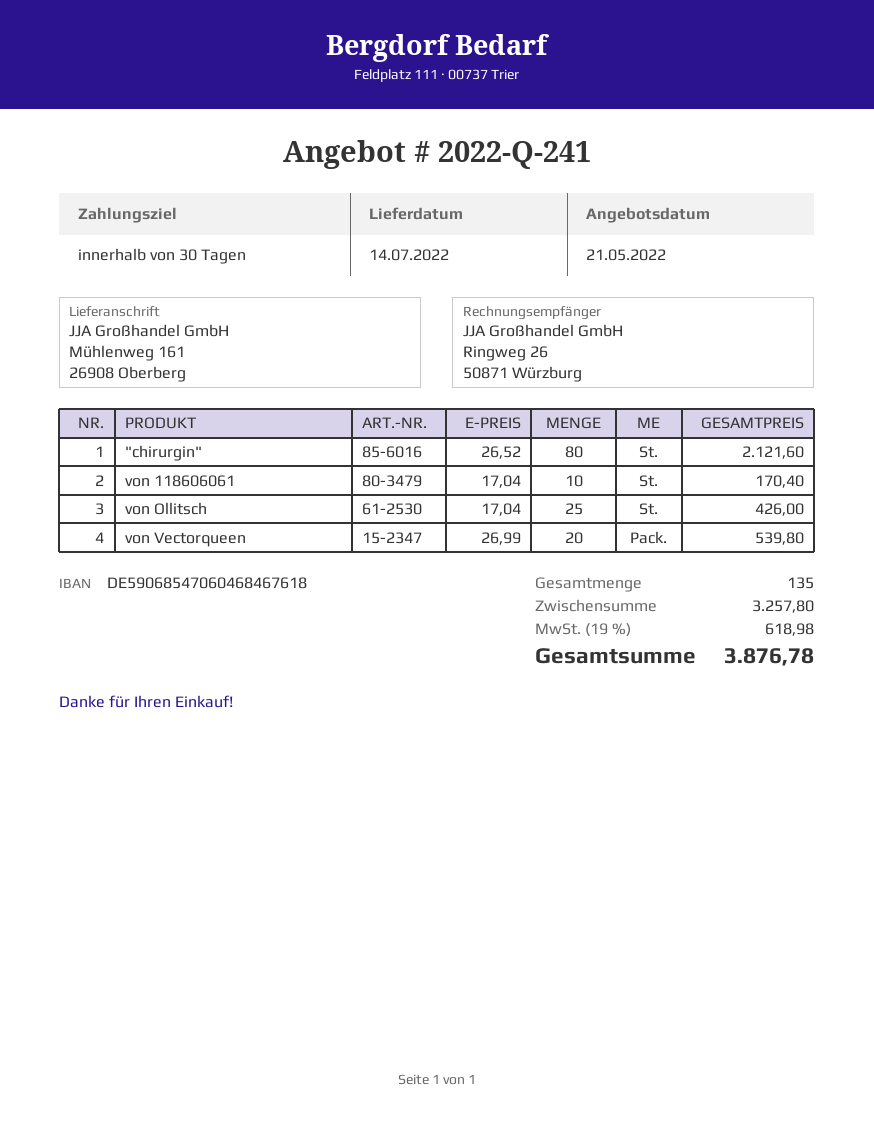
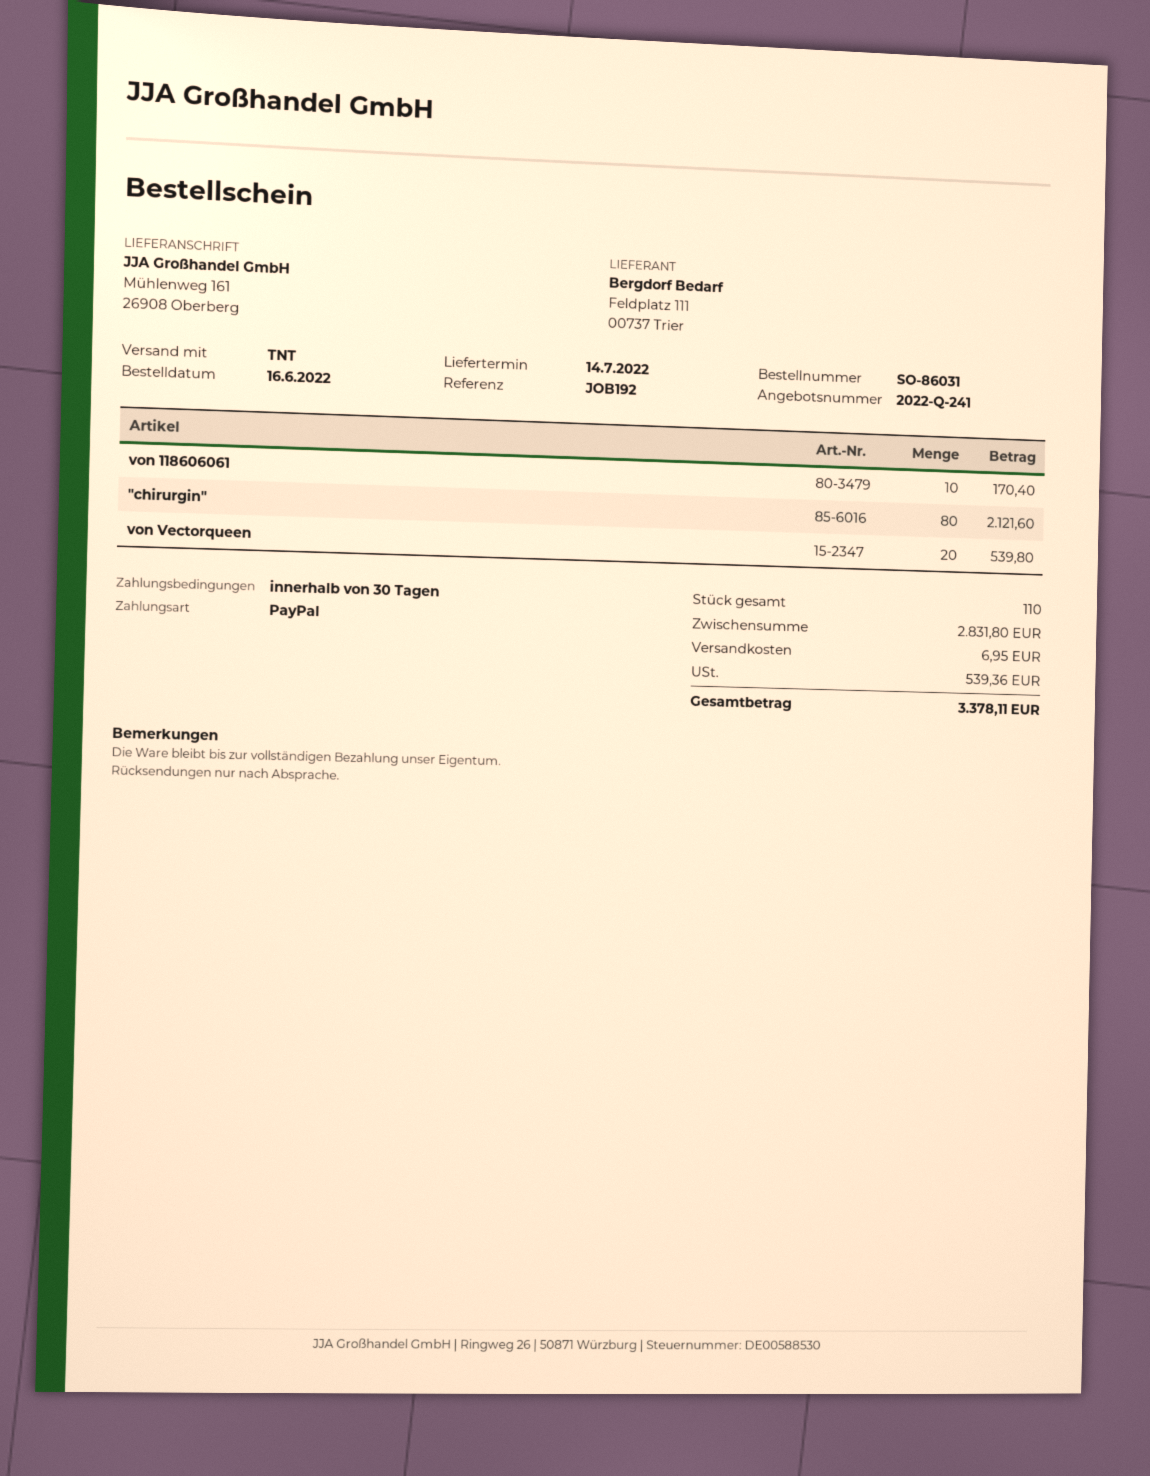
von Ollitsch: 25 for 426.00 -> none
total quantity: 135 -> 110
subtotal: 3257.80 -> 2831.80
shipping: none -> 6.95
tax: 618.98 -> 539.36
total: 3876.78 -> 3378.11

